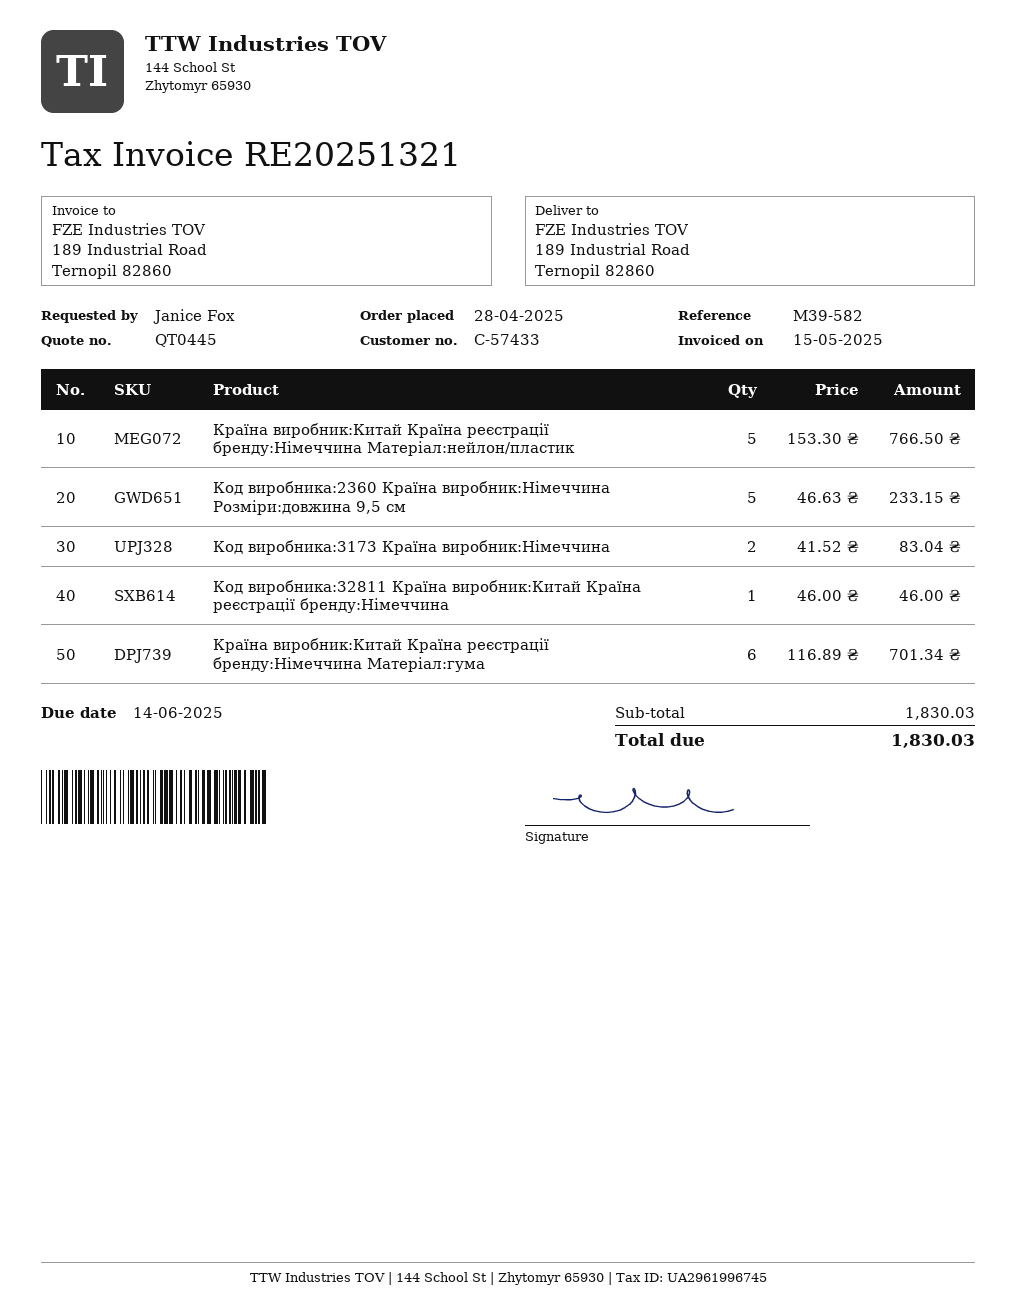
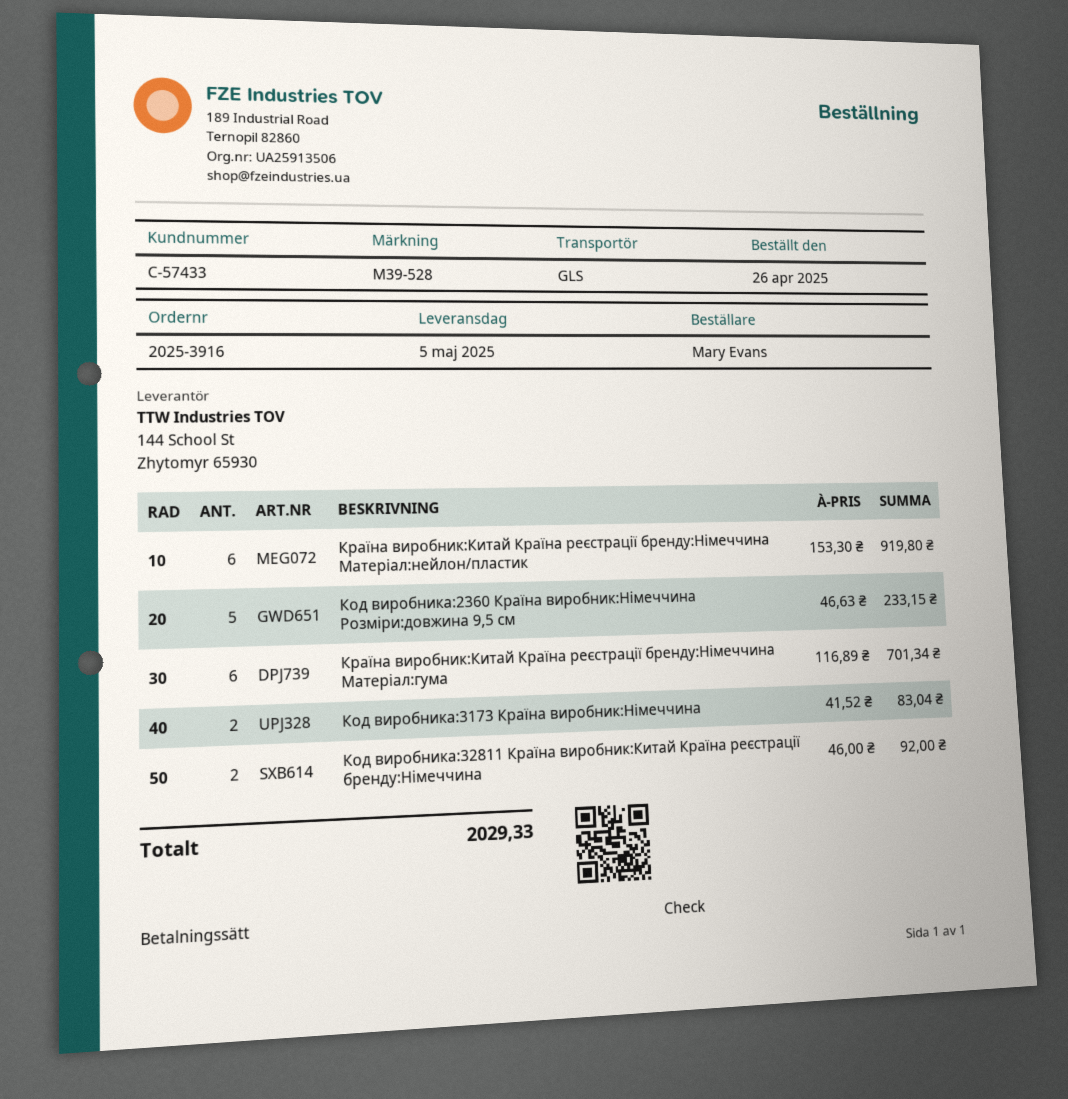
order date: 2025-04-28 -> 2025-04-26
reference: M39-582 -> M39-528
ordered by: Janice Fox -> Mary Evans
Країна виробник:Китай Країна реєстрації бренду:Німеччина Матеріал:нейлон/пластик: 5 x 153.30 = 766.50 -> 6 x 153.30 = 919.80
Код виробника:32811 Країна виробник:Китай Країна реєстрації бренду:Німеччина: 1 x 46.00 = 46.00 -> 2 x 46.00 = 92.00
total: 1830.03 -> 2029.33

